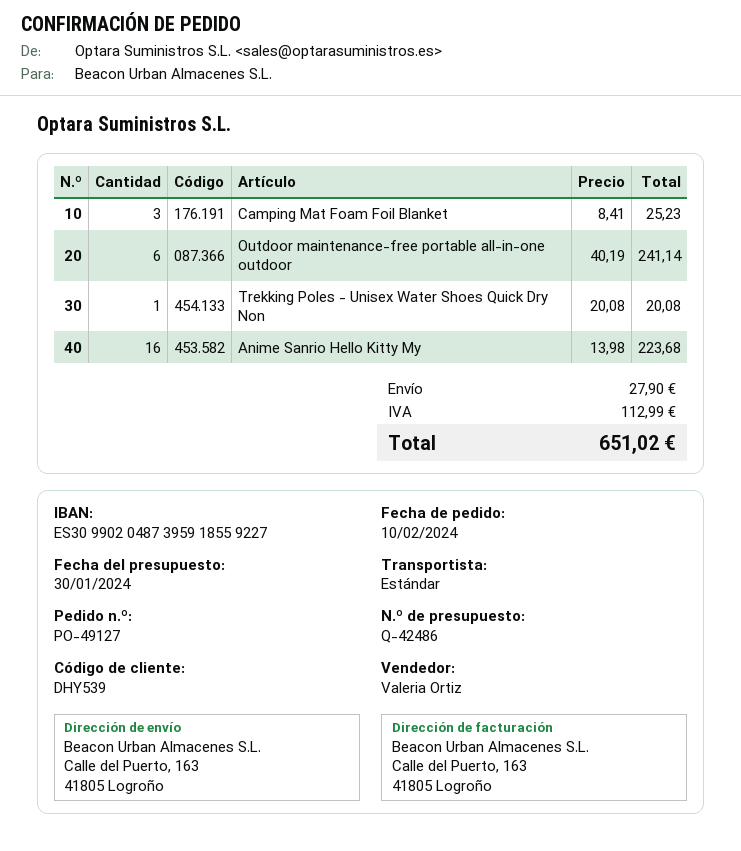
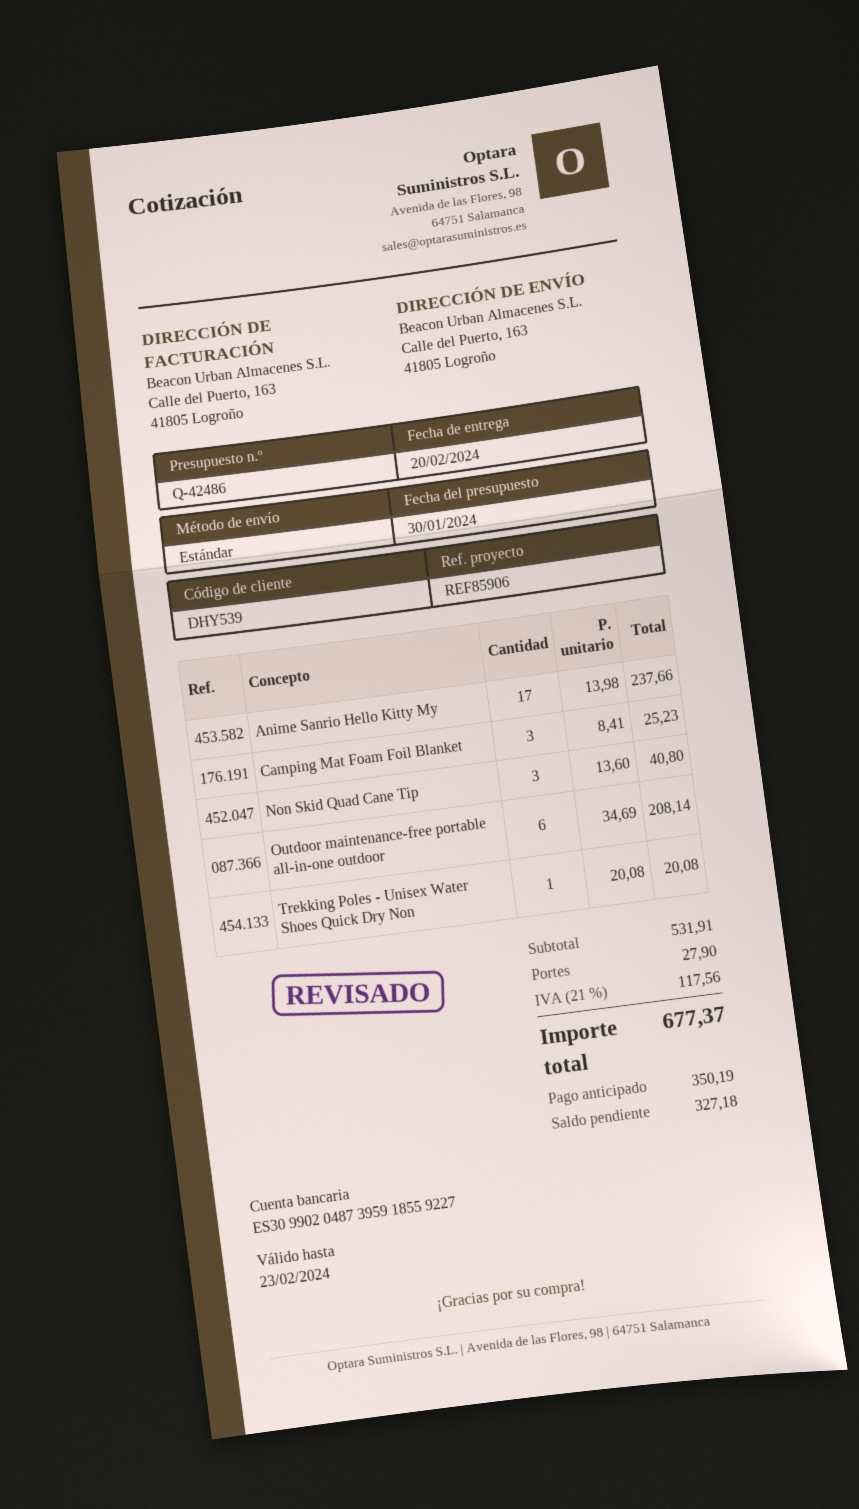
Outdoor maintenance-free portable all-in-one outdoor: 6 x 40.19 = 241.14 -> 6 x 34.69 = 208.14
Anime Sanrio Hello Kitty My: 16 x 13.98 = 223.68 -> 17 x 13.98 = 237.66
Non Skid Quad Cane Tip: none -> 3 x 13.60 = 40.80
tax: 112.99 -> 117.56
total: 651.02 -> 677.37

